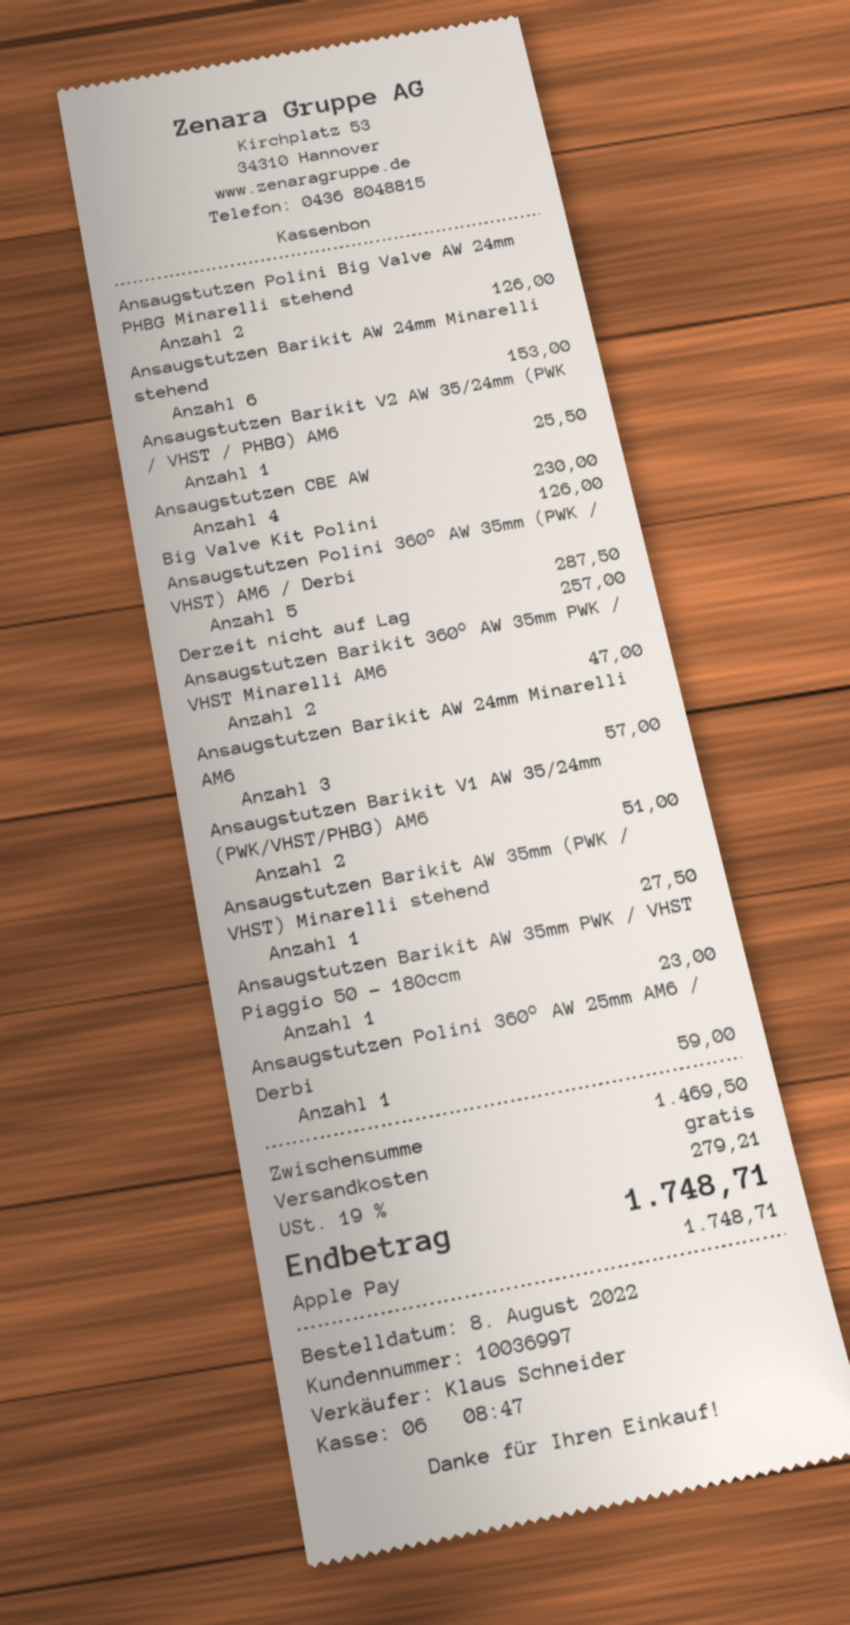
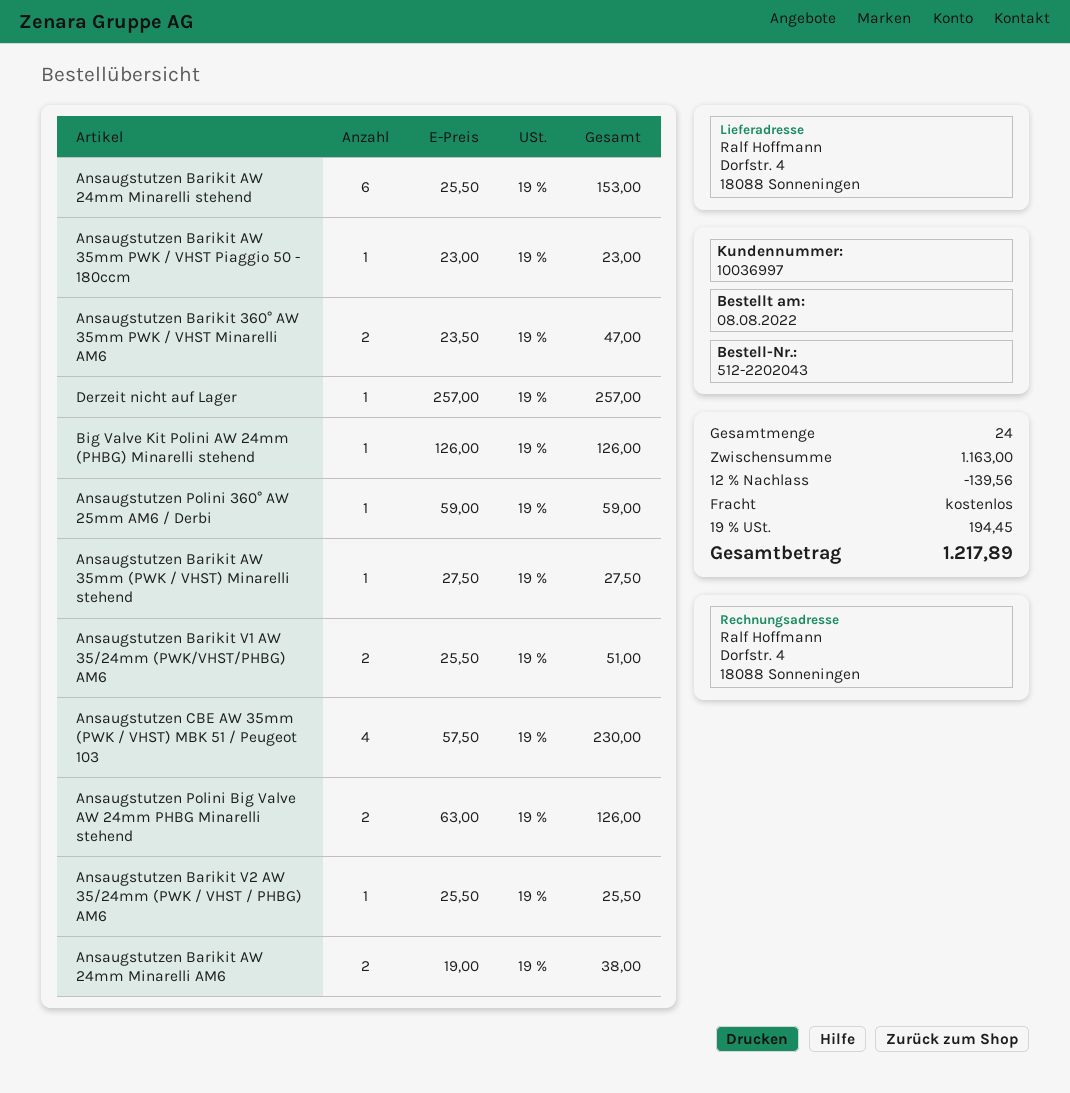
Ansaugstutzen Polini 360° AW 35mm (PWK / VHST) AM6 / Derbi: 5 for 287.50 -> none
Ansaugstutzen Barikit AW 24mm Minarelli AM6: 3 for 57.00 -> 2 for 38.00
subtotal: 1469.50 -> 1163.00
discount: none -> 12% = 139.56
tax: 19% = 279.21 -> 19% = 194.45
total: 1748.71 -> 1217.89

